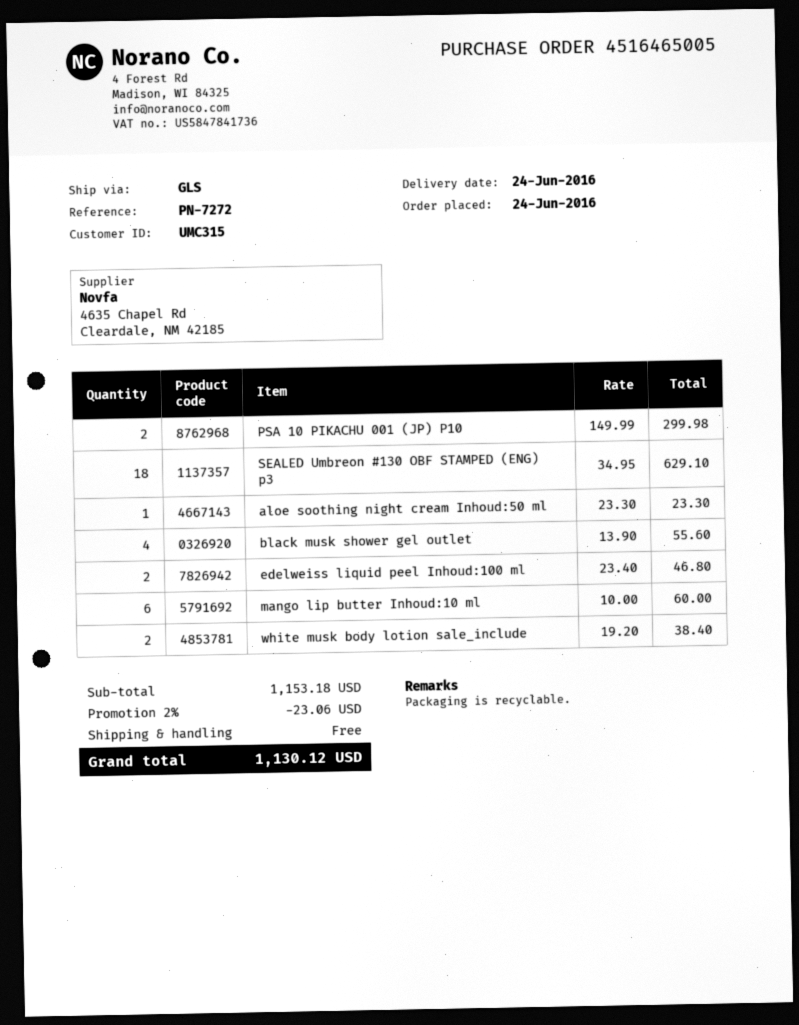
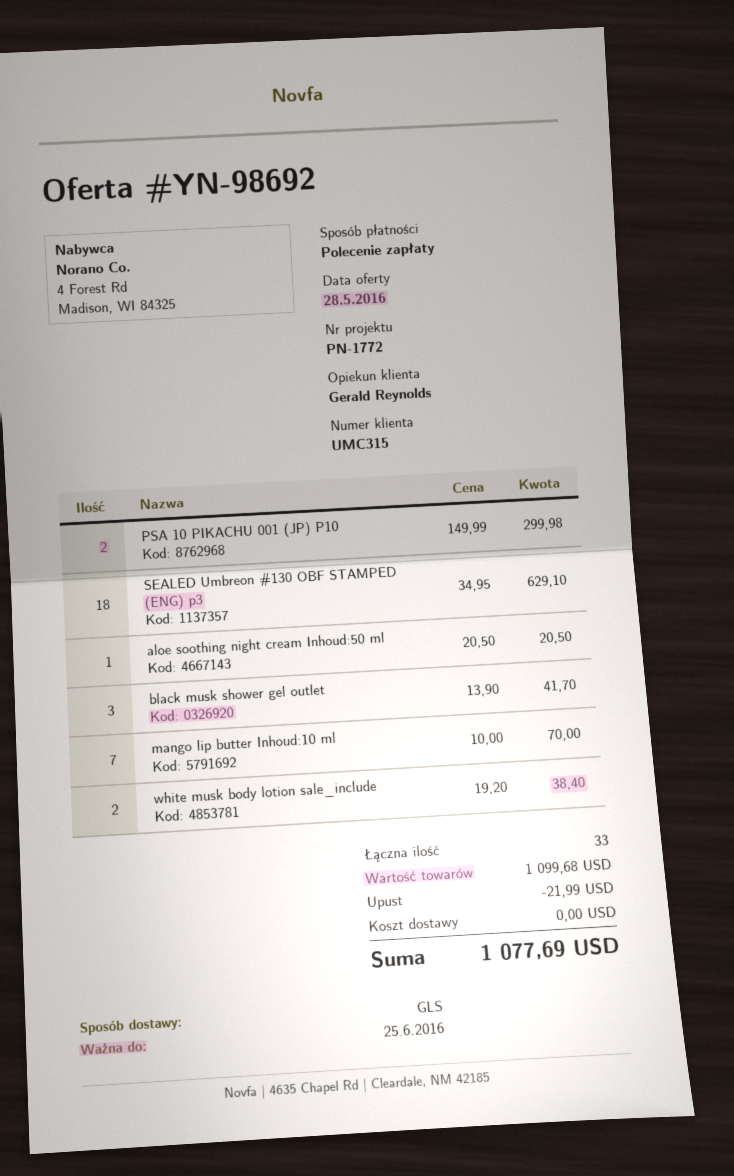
reference: PN-7272 -> PN-1772
aloe soothing night cream Inhoud:50 ml: 1 x 23.30 = 23.30 -> 1 x 20.50 = 20.50
black musk shower gel outlet: 4 x 13.90 = 55.60 -> 3 x 13.90 = 41.70
edelweiss liquid peel Inhoud:100 ml: 2 x 23.40 = 46.80 -> none
mango lip butter Inhoud:10 ml: 6 x 10.00 = 60.00 -> 7 x 10.00 = 70.00
subtotal: 1153.18 -> 1099.68
discount: 23.06 -> 21.99
total: 1130.12 -> 1077.69

